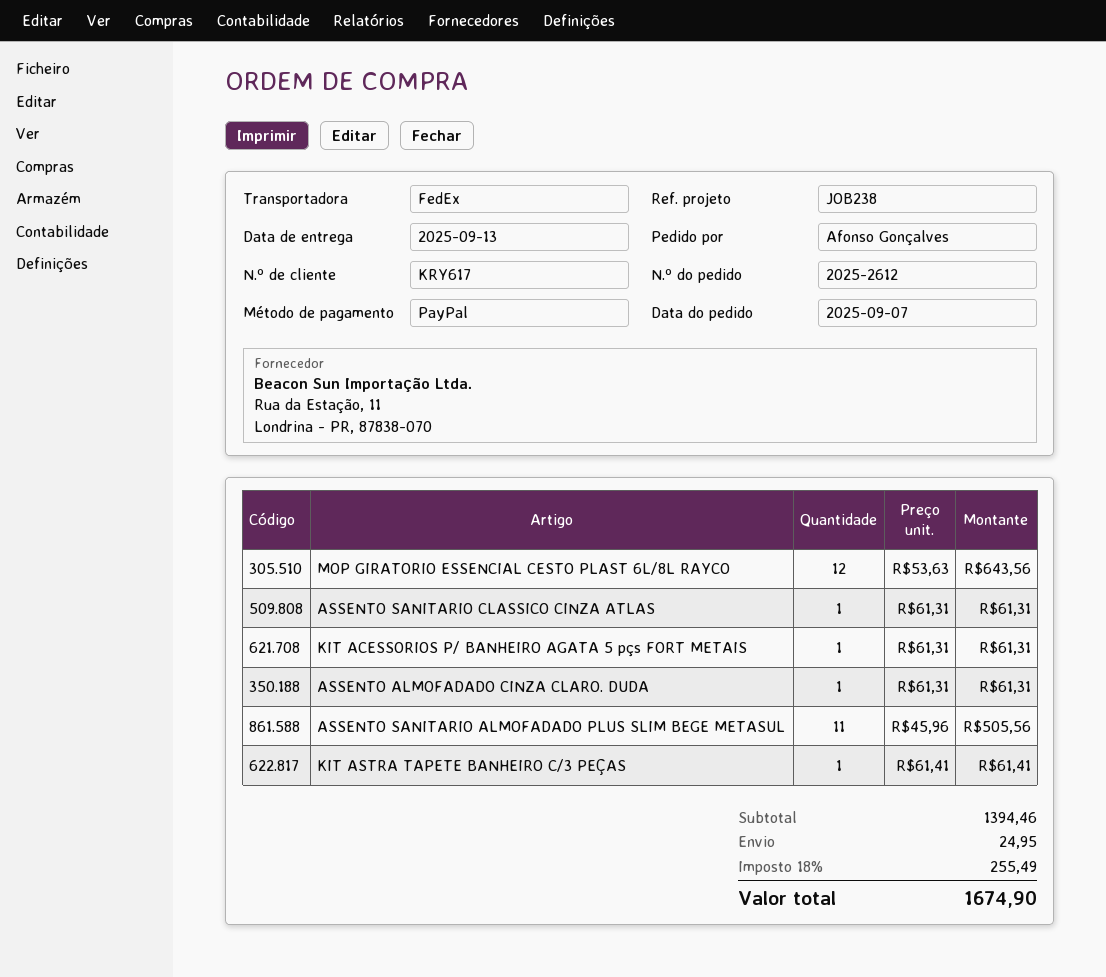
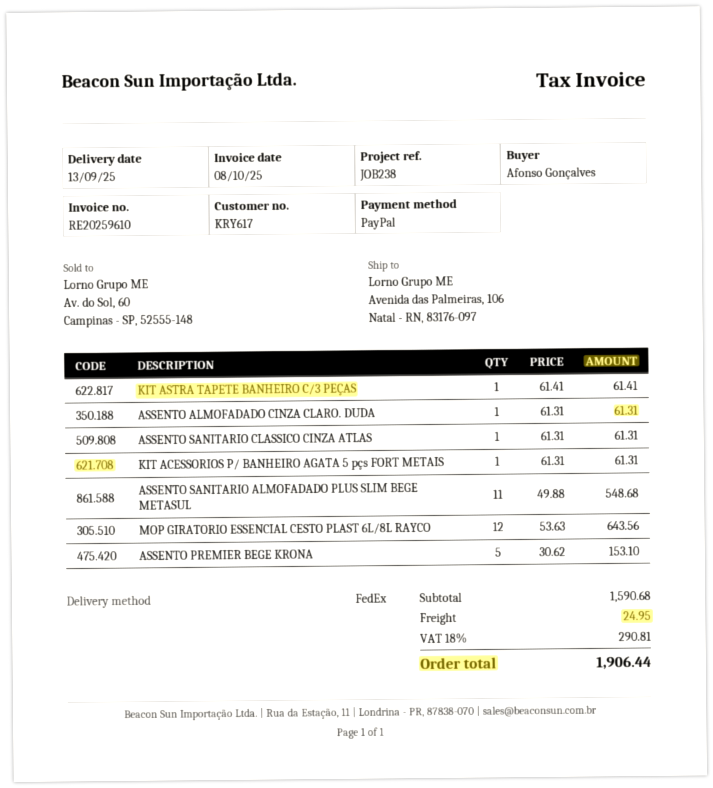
ASSENTO SANITARIO ALMOFADADO PLUS SLIM BEGE METASUL: 11 x 45.96 = 505.56 -> 11 x 49.88 = 548.68
ASSENTO PREMIER BEGE KRONA: none -> 5 x 30.62 = 153.10
subtotal: 1394.46 -> 1590.68
tax: 18% = 255.49 -> 18% = 290.81
total: 1674.90 -> 1906.44

